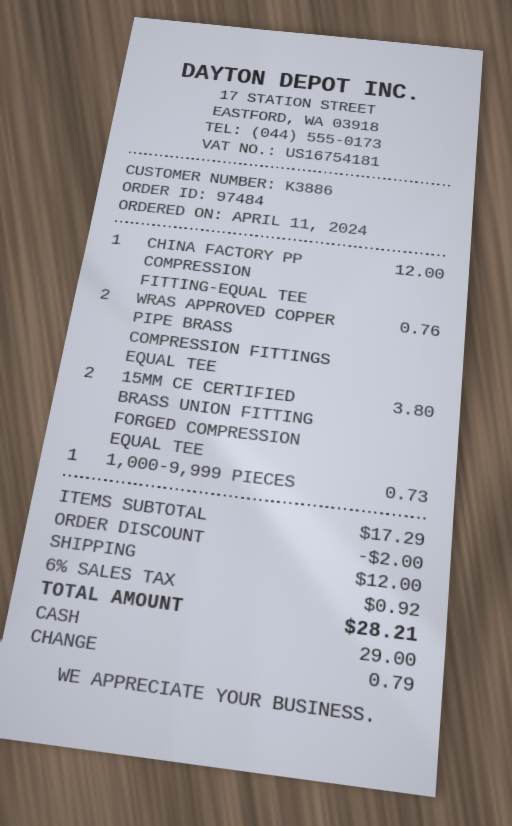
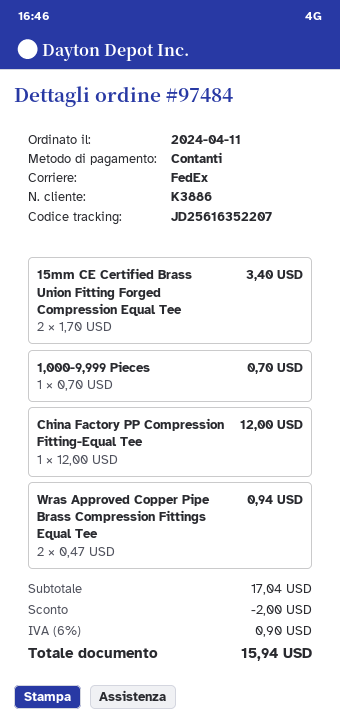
WRAS APPROVED COPPER PIPE BRASS COMPRESSION FITTINGS EQUAL TEE: 2 for 0.76 -> 2 for 0.94
15MM CE CERTIFIED BRASS UNION FITTING FORGED COMPRESSION EQUAL TEE: 2 for 3.80 -> 2 for 3.40
1,000-9,999 PIECES: 1 for 0.73 -> 1 for 0.70
subtotal: 17.29 -> 17.04
shipping: 12.00 -> none
tax: 6% = 0.92 -> 6% = 0.90
total: 28.21 -> 15.94

